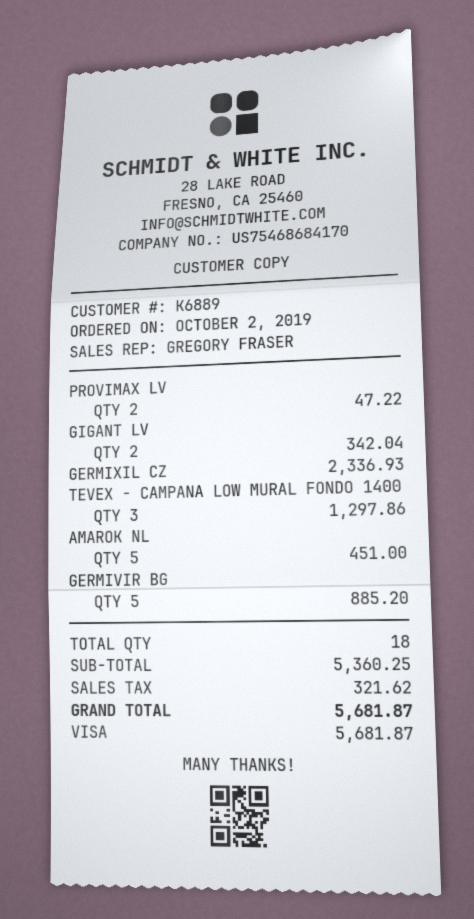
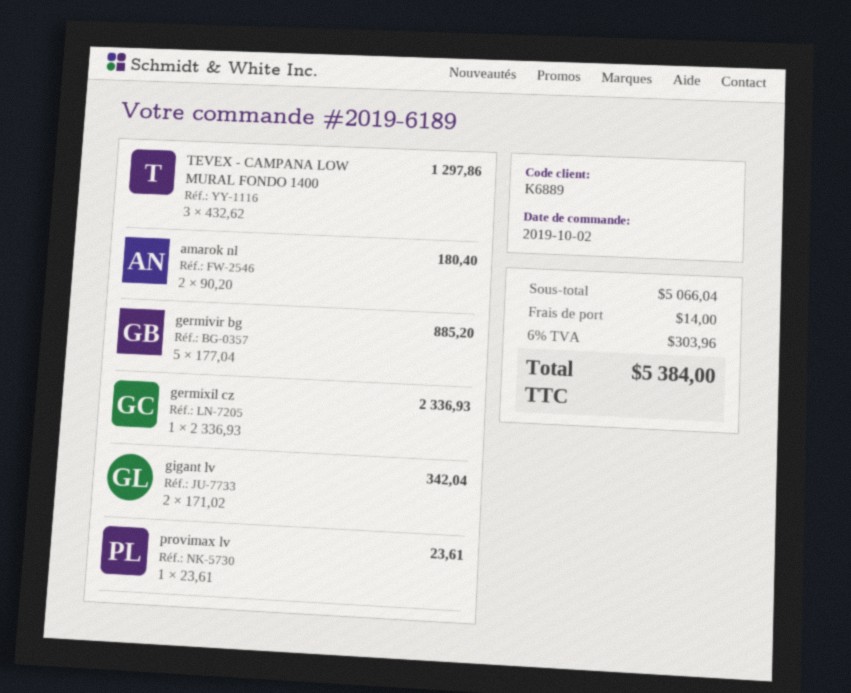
PROVIMAX LV: 2 for 47.22 -> 1 for 23.61
AMAROK NL: 5 for 451.00 -> 2 for 180.40
subtotal: 5360.25 -> 5066.04
shipping: none -> 14.00
tax: 321.62 -> 303.96
total: 5681.87 -> 5384.00

